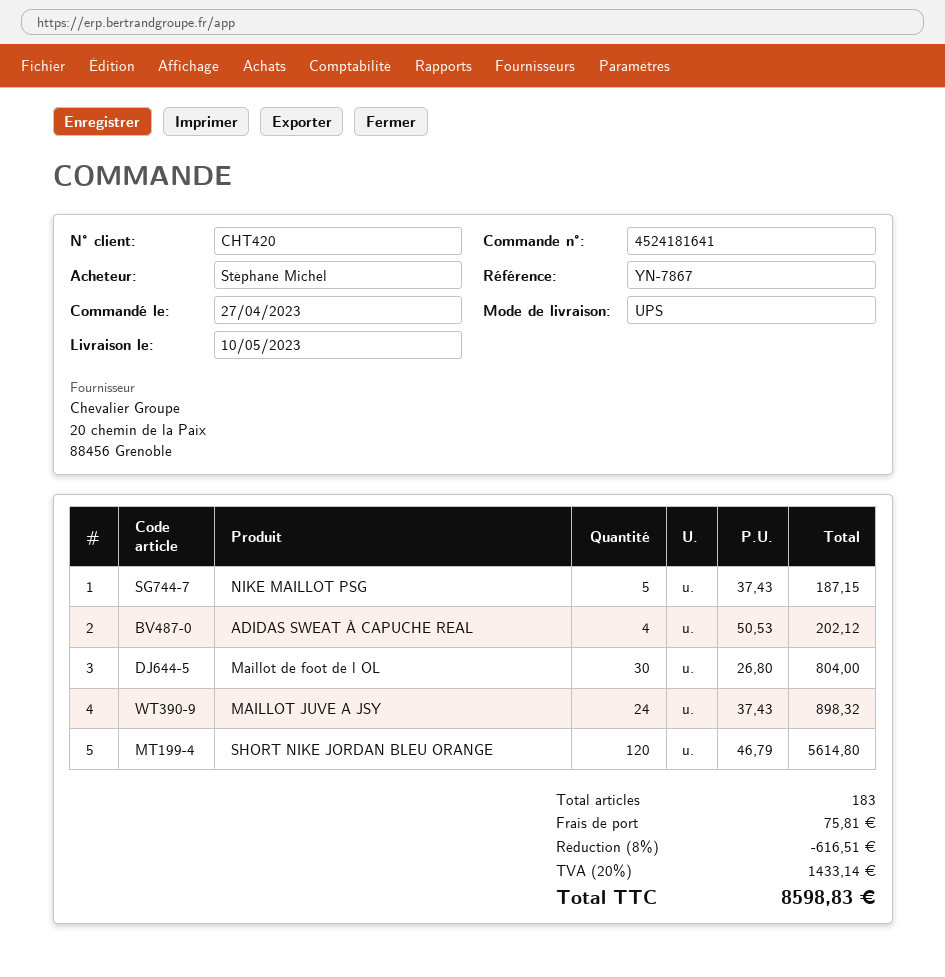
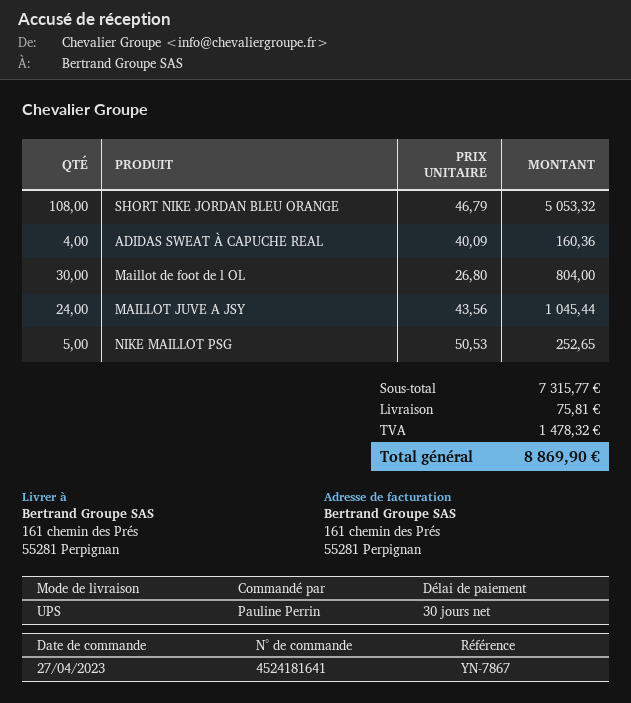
ordered by: Stéphane Michel -> Pauline Perrin
NIKE MAILLOT PSG: 5 x 37.43 = 187.15 -> 5 x 50.53 = 252.65
ADIDAS SWEAT À CAPUCHE REAL: 4 x 50.53 = 202.12 -> 4 x 40.09 = 160.36
MAILLOT JUVE A JSY: 24 x 37.43 = 898.32 -> 24 x 43.56 = 1045.44
SHORT NIKE JORDAN BLEU ORANGE: 120 x 46.79 = 5614.80 -> 108 x 46.79 = 5053.32
discount: 8% = 616.51 -> none
tax: 1433.14 -> 1478.32
total: 8598.83 -> 8869.90

